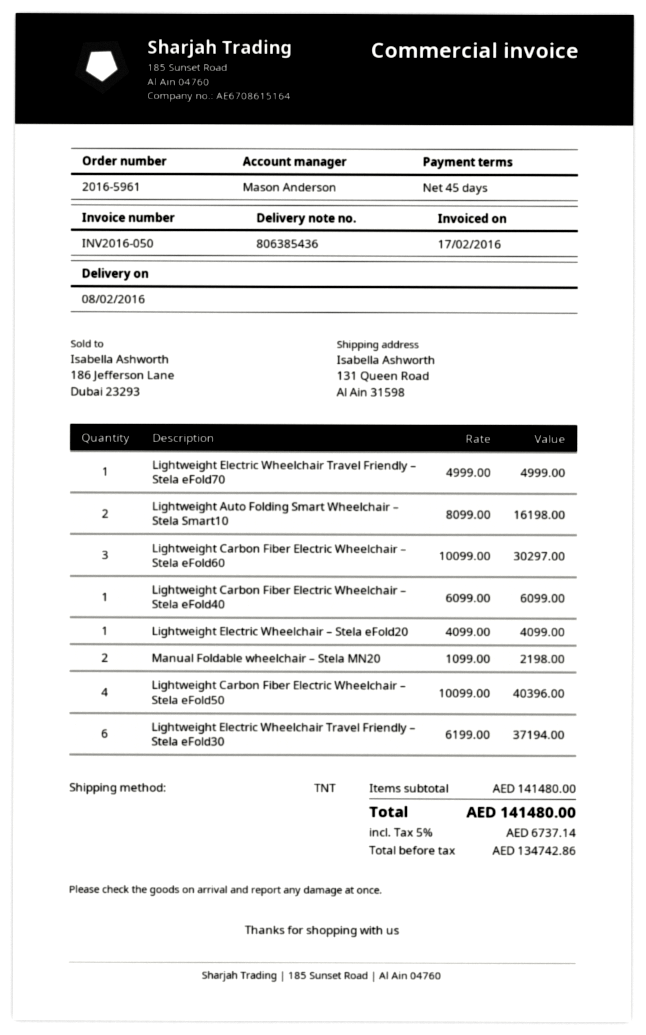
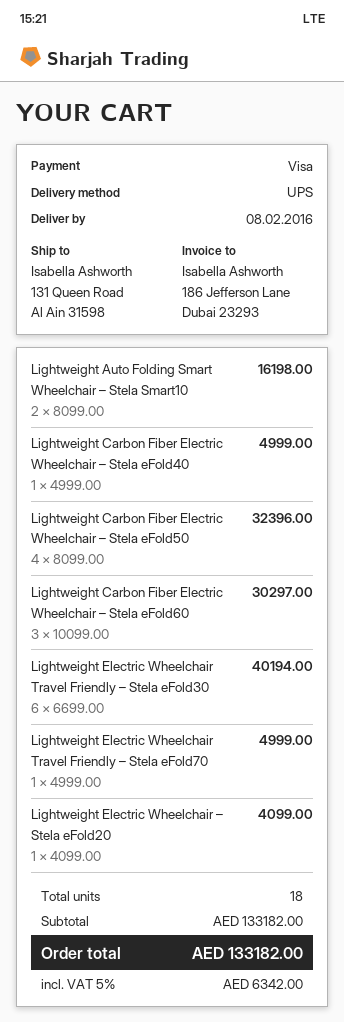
shipping method: TNT -> UPS
Lightweight Carbon Fiber Electric Wheelchair – Stela eFold40: 1 x 6099.00 = 6099.00 -> 1 x 4999.00 = 4999.00
Manual Foldable wheelchair – Stela MN20: 2 x 1099.00 = 2198.00 -> none
Lightweight Carbon Fiber Electric Wheelchair – Stela eFold50: 4 x 10099.00 = 40396.00 -> 4 x 8099.00 = 32396.00
Lightweight Electric Wheelchair Travel Friendly – Stela eFold30: 6 x 6199.00 = 37194.00 -> 6 x 6699.00 = 40194.00
subtotal: 141480.00 -> 133182.00
tax: 5% = 6737.14 -> 5% = 6342.00
total: 141480.00 -> 133182.00

